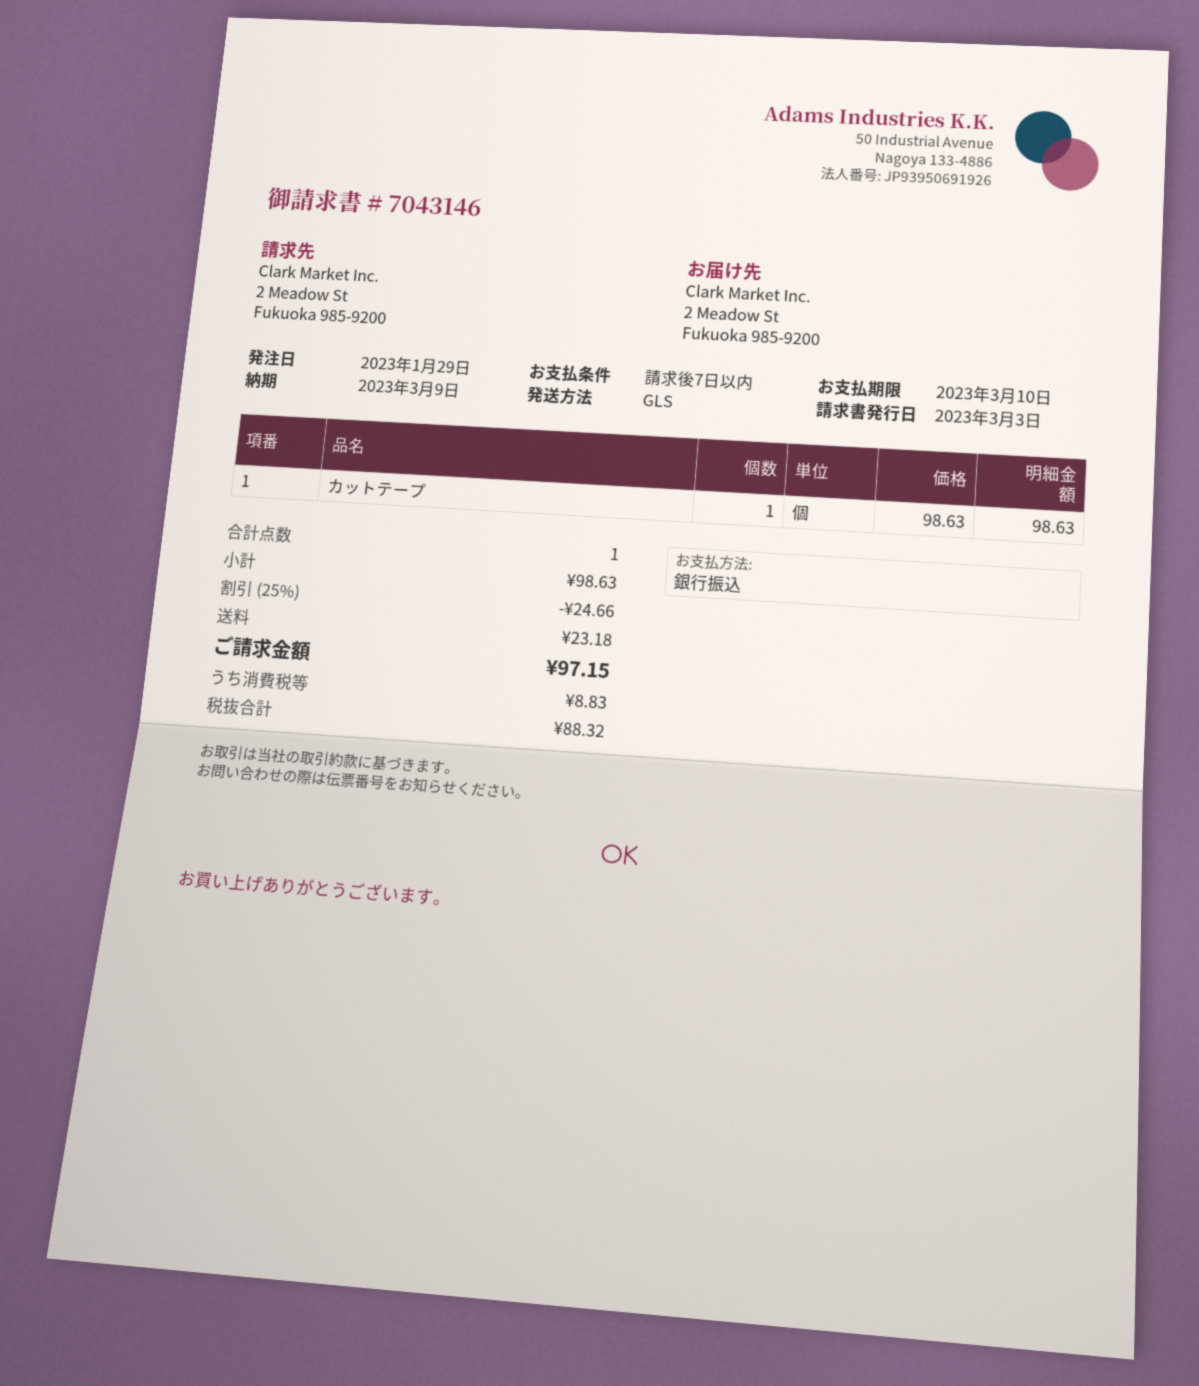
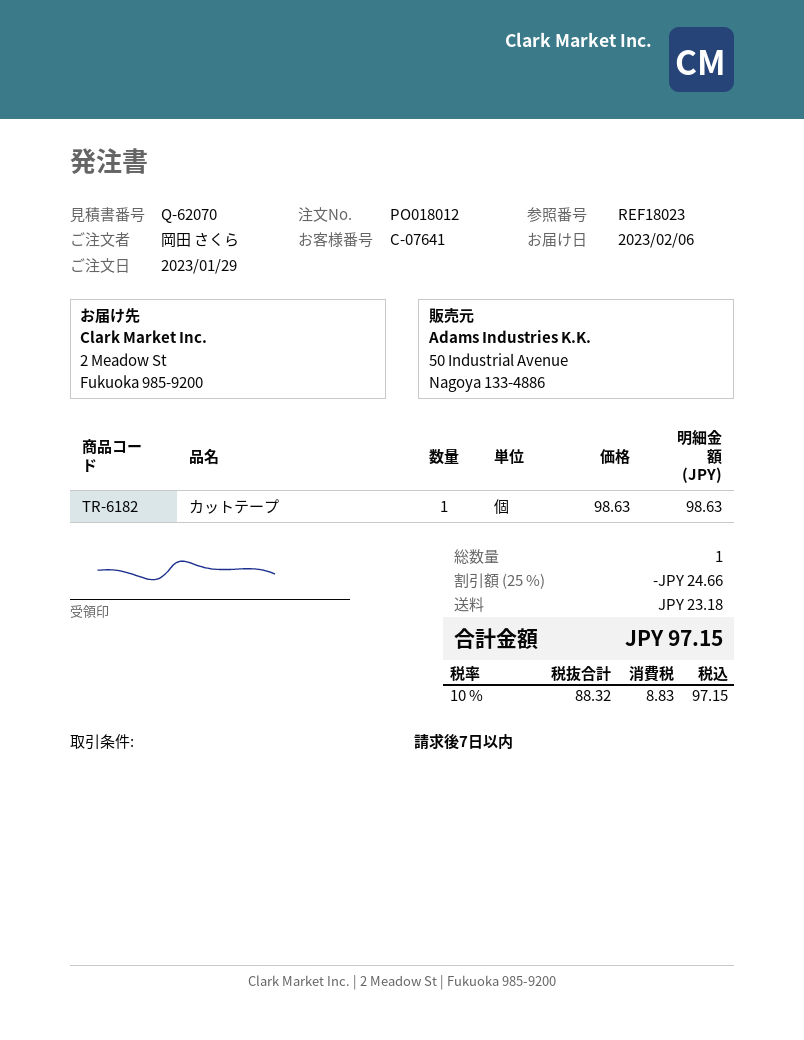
delivery date: 2023-03-09 -> 2023-02-06

